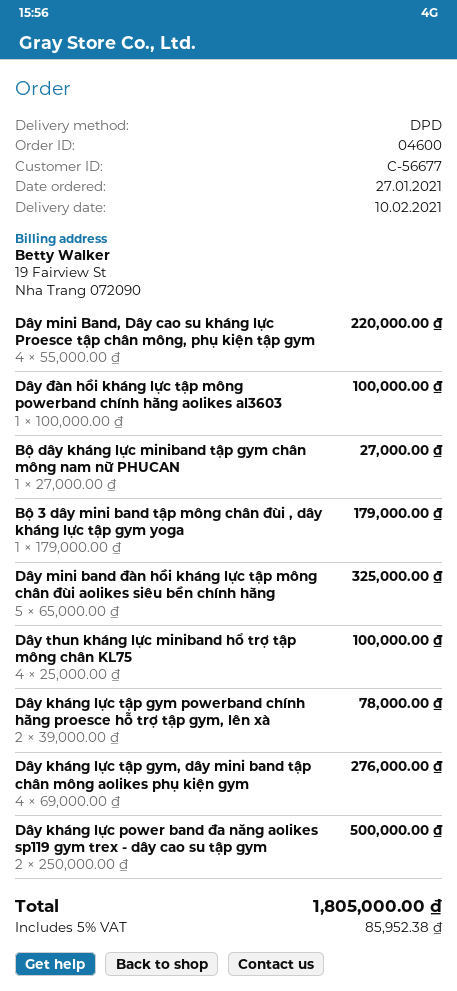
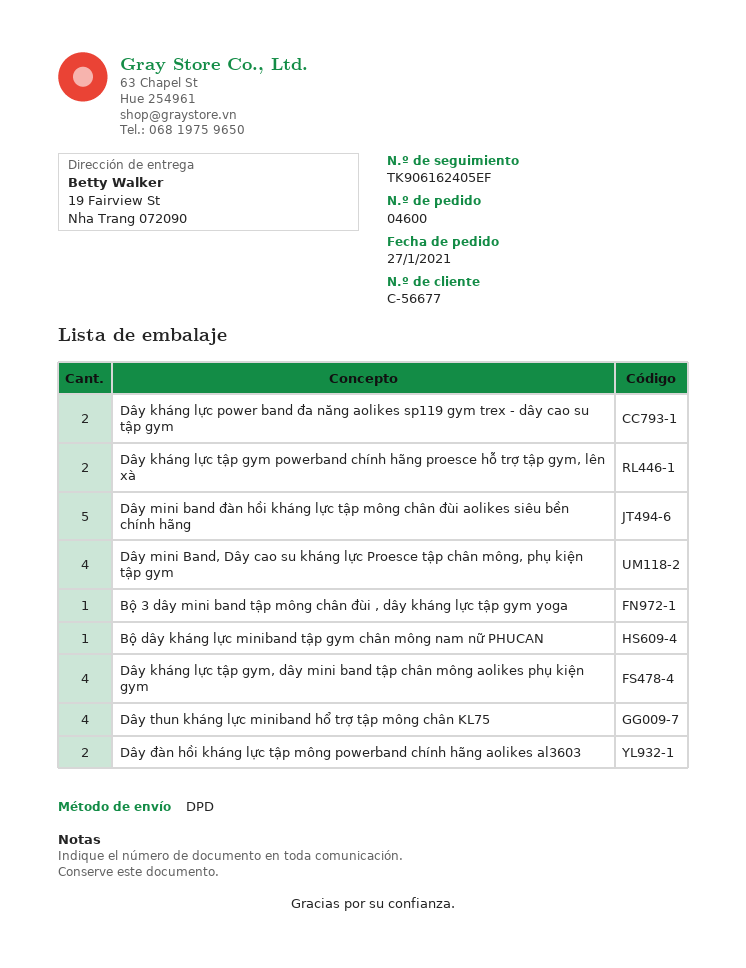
Dây đàn hồi kháng lực tập mông powerband chính hãng aolikes al3603: 1 -> 2

